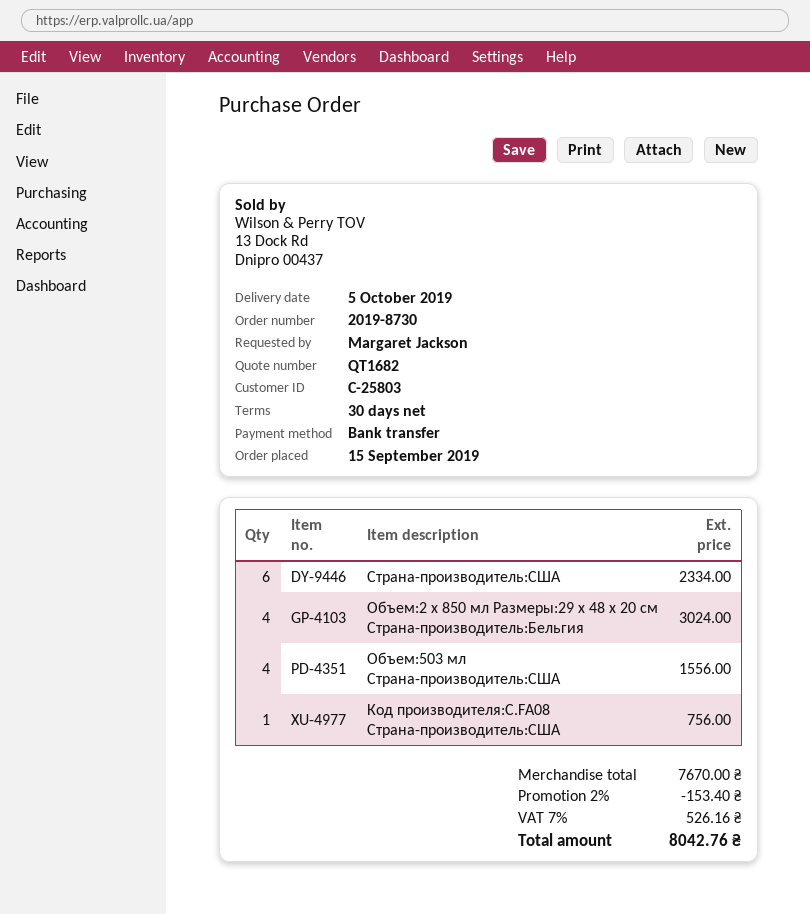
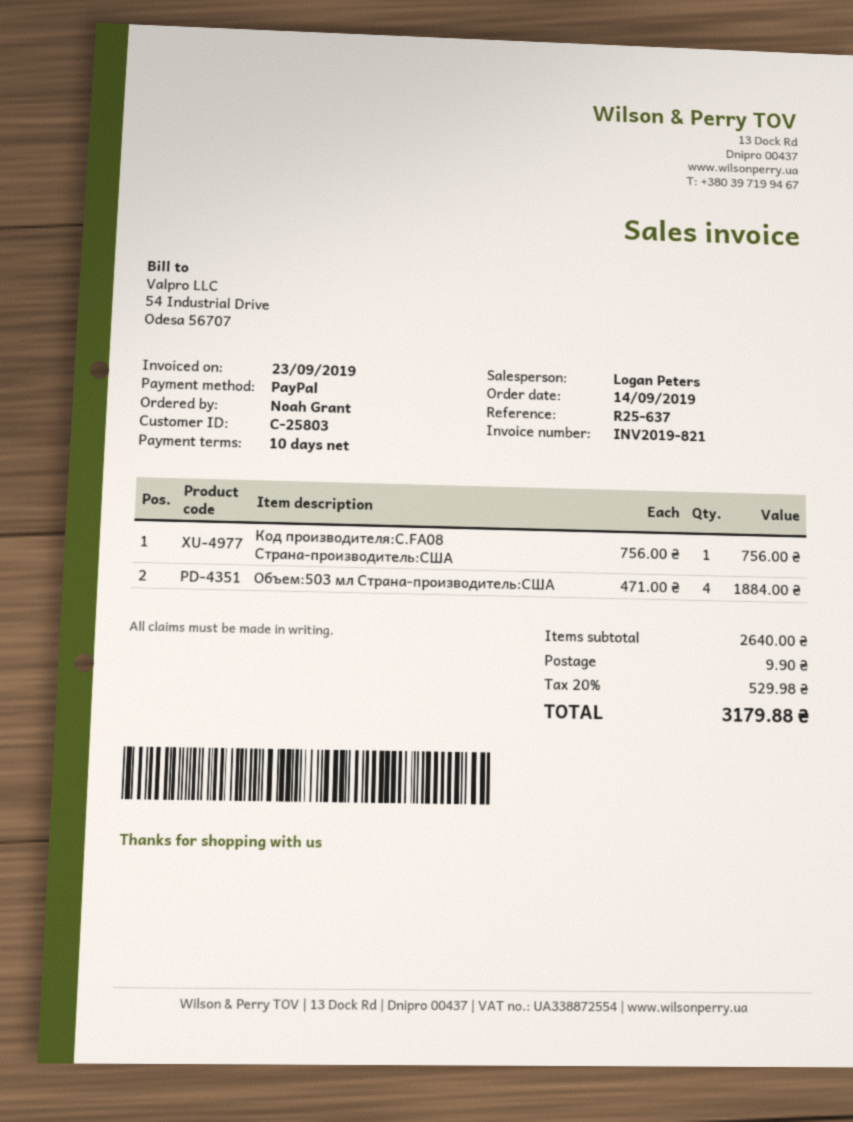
order date: 2019-09-15 -> 2019-09-14
payment terms: 30 days -> 10 days
ordered by: Margaret Jackson -> Noah Grant
payment method: bank transfer -> PayPal
Страна-производитель:США: 6 for 2334.00 -> none
Объем:2 x 850 мл Размеры:29 x 48 x 20 см Страна-производитель:Бельгия: 4 for 3024.00 -> none
Объем:503 мл Страна-производитель:США: 4 for 1556.00 -> 4 for 1884.00
subtotal: 7670.00 -> 2640.00
discount: 2% = 153.40 -> none
shipping: none -> 9.90
tax: 7% = 526.16 -> 20% = 529.98
total: 8042.76 -> 3179.88

